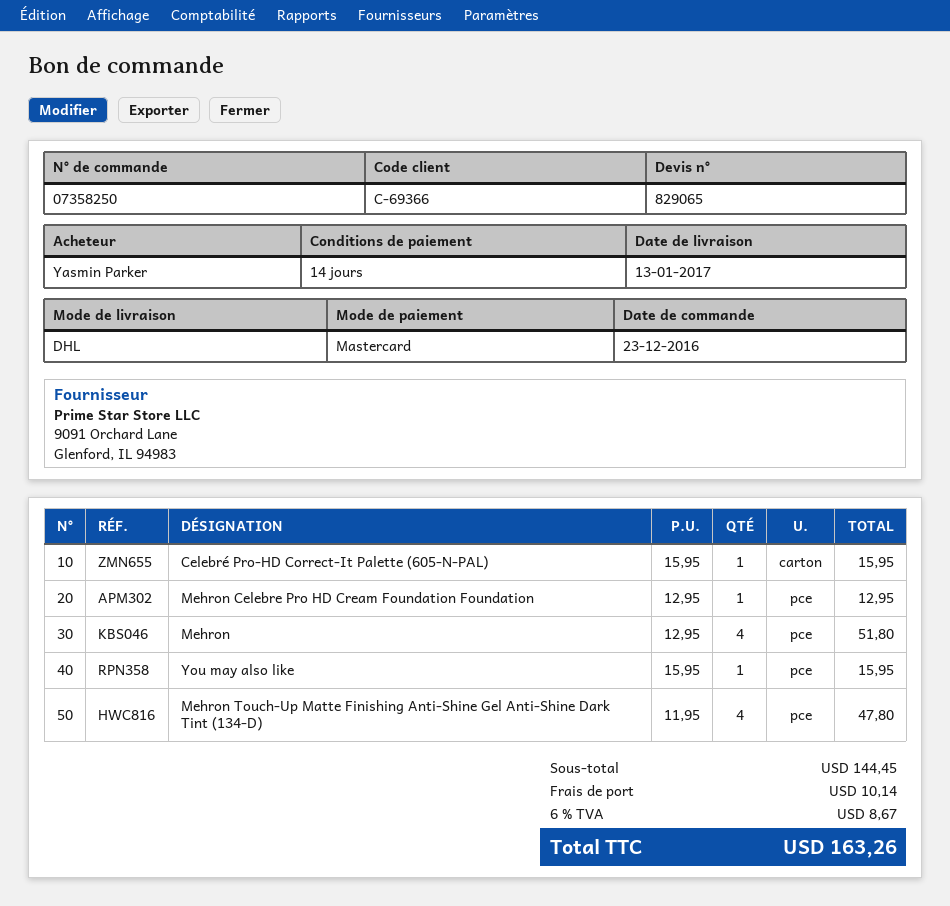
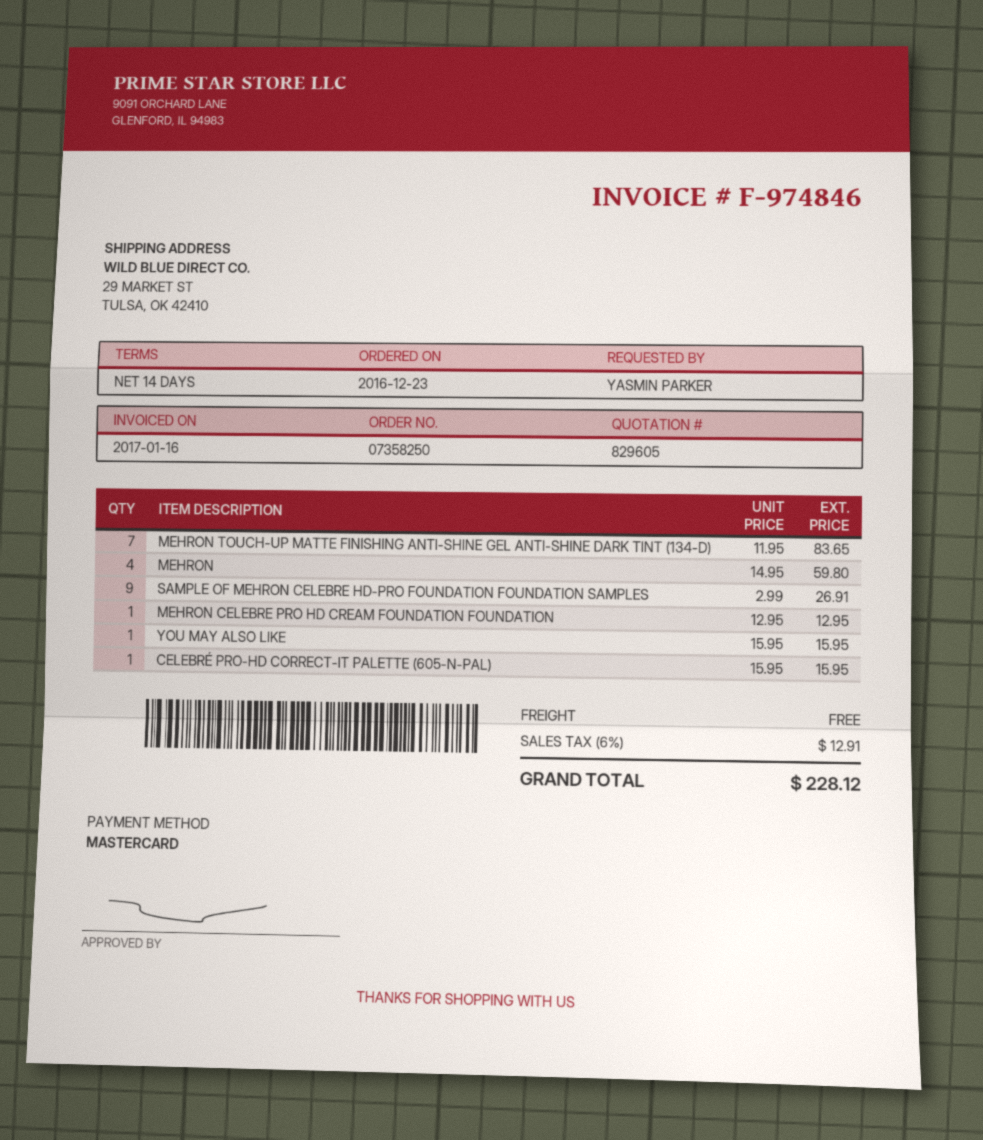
quote number: 829065 -> 829605
Mehron: 4 x 12.95 = 51.80 -> 4 x 14.95 = 59.80
Mehron Touch-Up Matte Finishing Anti-Shine Gel Anti-Shine Dark Tint (134-D): 4 x 11.95 = 47.80 -> 7 x 11.95 = 83.65
SAMPLE OF MEHRON CELEBRE HD-PRO FOUNDATION FOUNDATION SAMPLES: none -> 9 x 2.99 = 26.91
shipping: 10.14 -> 0.00
tax: 6% = 8.67 -> 6% = 12.91
total: 163.26 -> 228.12

